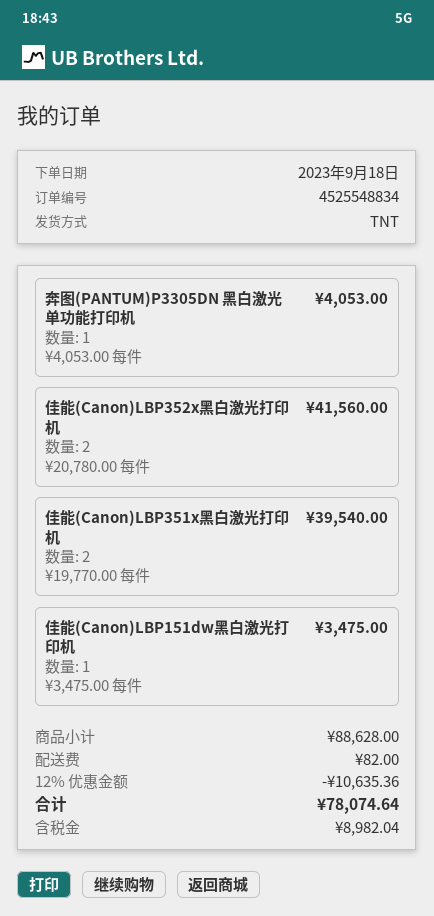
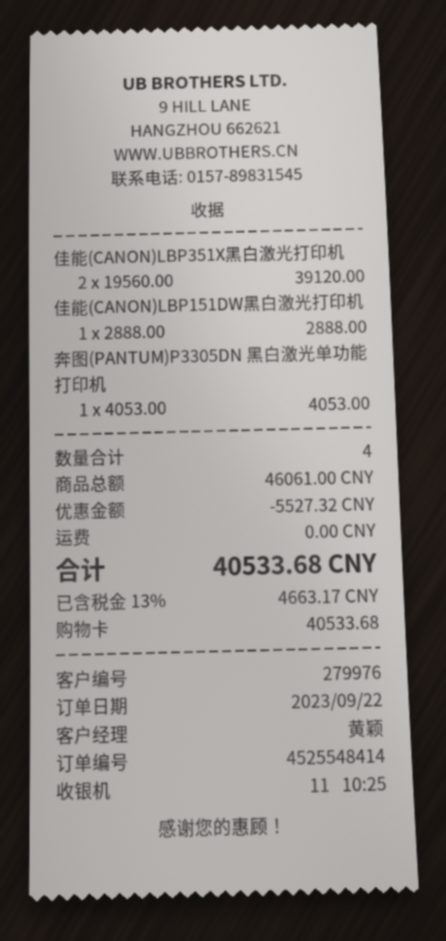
order number: 4525548834 -> 4525548414
order date: 2023-09-18 -> 2023-09-22
佳能(Canon)LBP352x黑白激光打印机: 2 x 20780.00 = 41560.00 -> none
佳能(Canon)LBP351x黑白激光打印机: 2 x 19770.00 = 39540.00 -> 2 x 19560.00 = 39120.00
佳能(Canon)LBP151dw黑白激光打印机: 1 x 3475.00 = 3475.00 -> 1 x 2888.00 = 2888.00
subtotal: 88628.00 -> 46061.00
discount: 10635.36 -> 5527.32
shipping: 82.00 -> 0.00
tax: 8982.04 -> 4663.17
total: 78074.64 -> 40533.68

